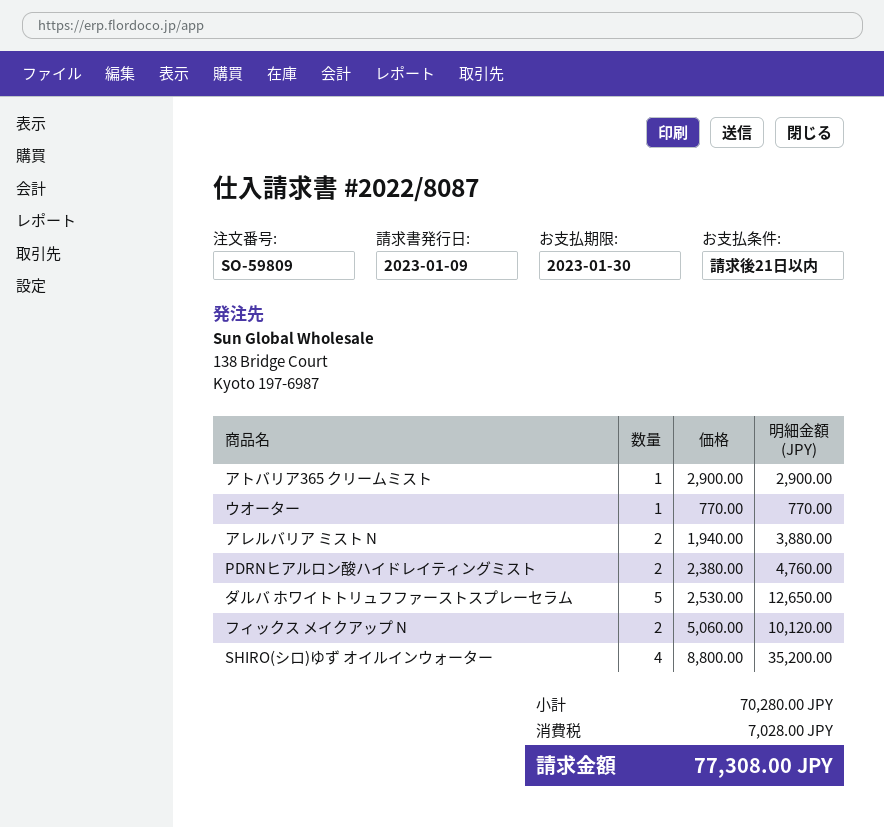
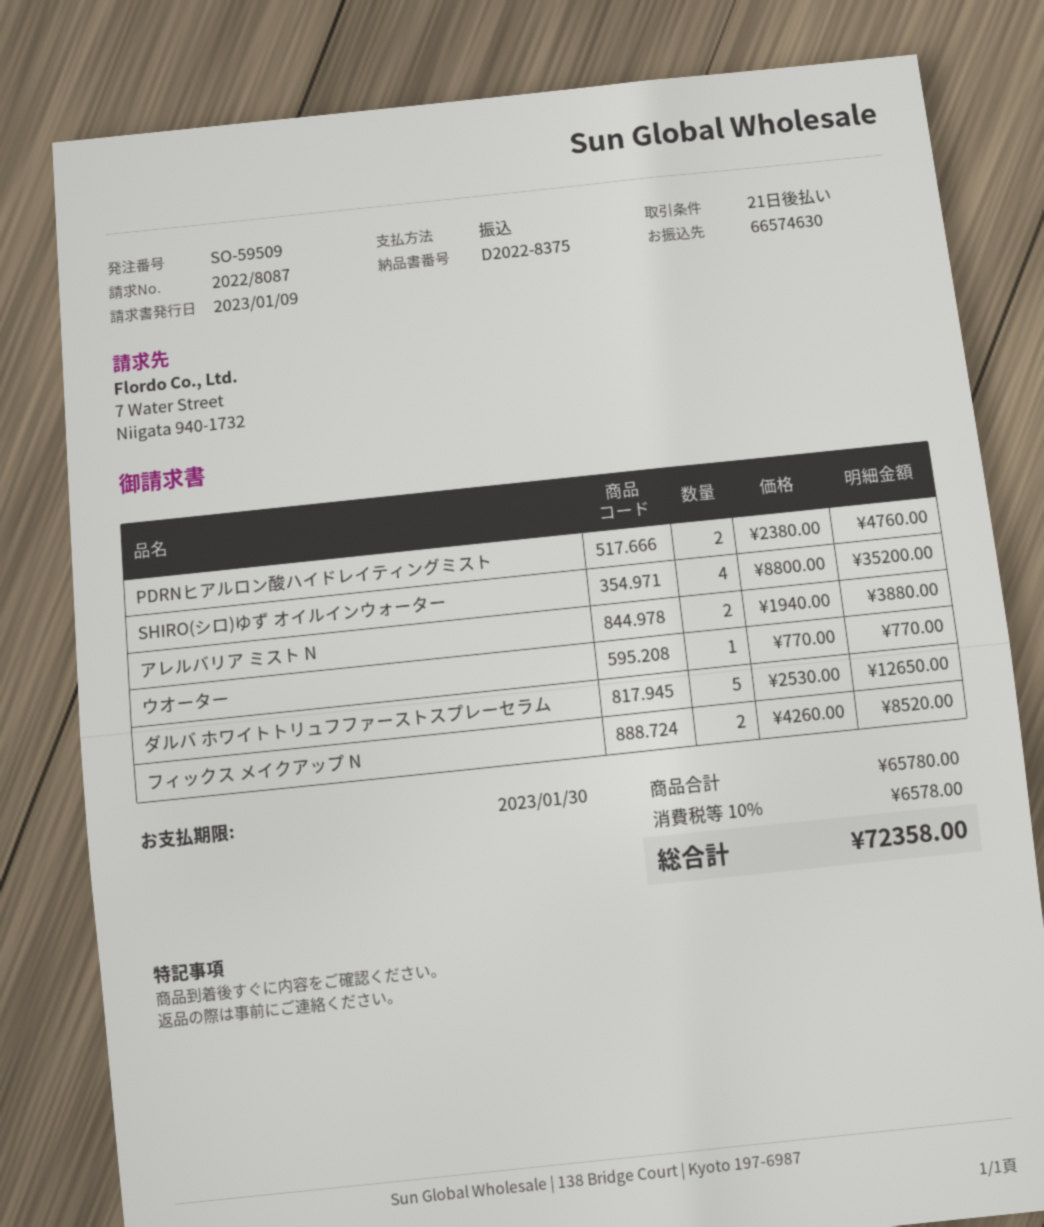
order number: SO-59809 -> SO-59509
アトバリア365 クリームミスト: 1 x 2900.00 = 2900.00 -> none
フィックス メイクアップ N: 2 x 5060.00 = 10120.00 -> 2 x 4260.00 = 8520.00
subtotal: 70280.00 -> 65780.00
tax: 7028.00 -> 6578.00
total: 77308.00 -> 72358.00

